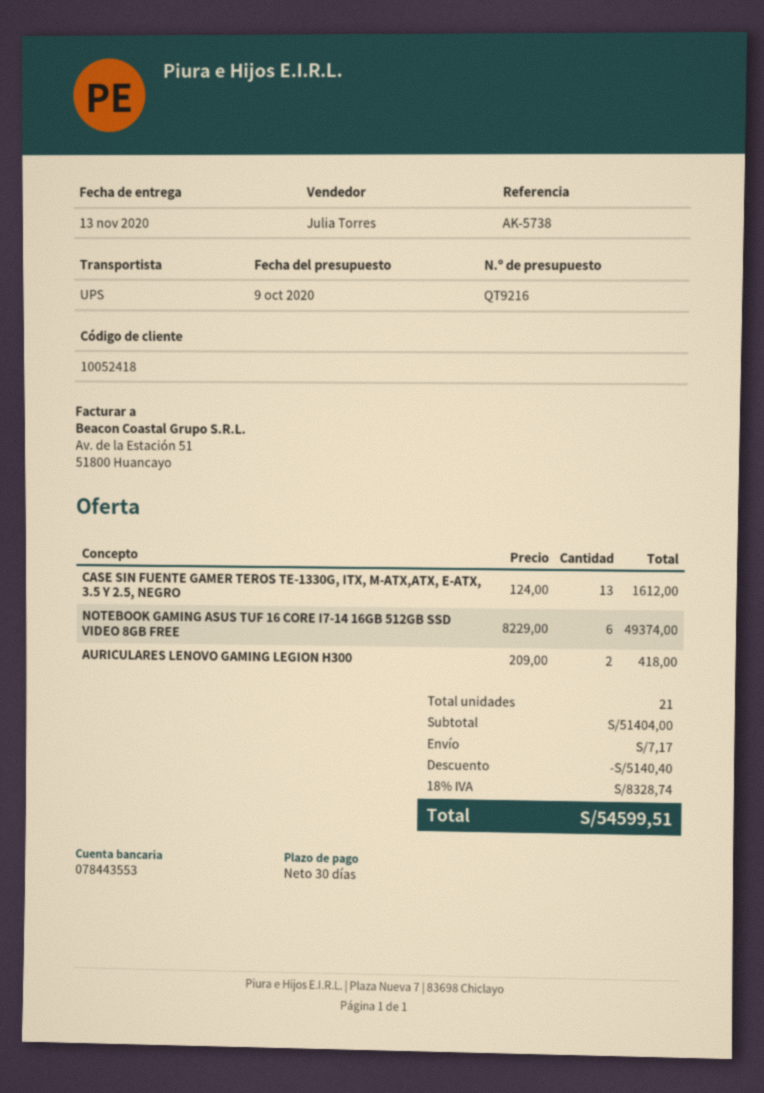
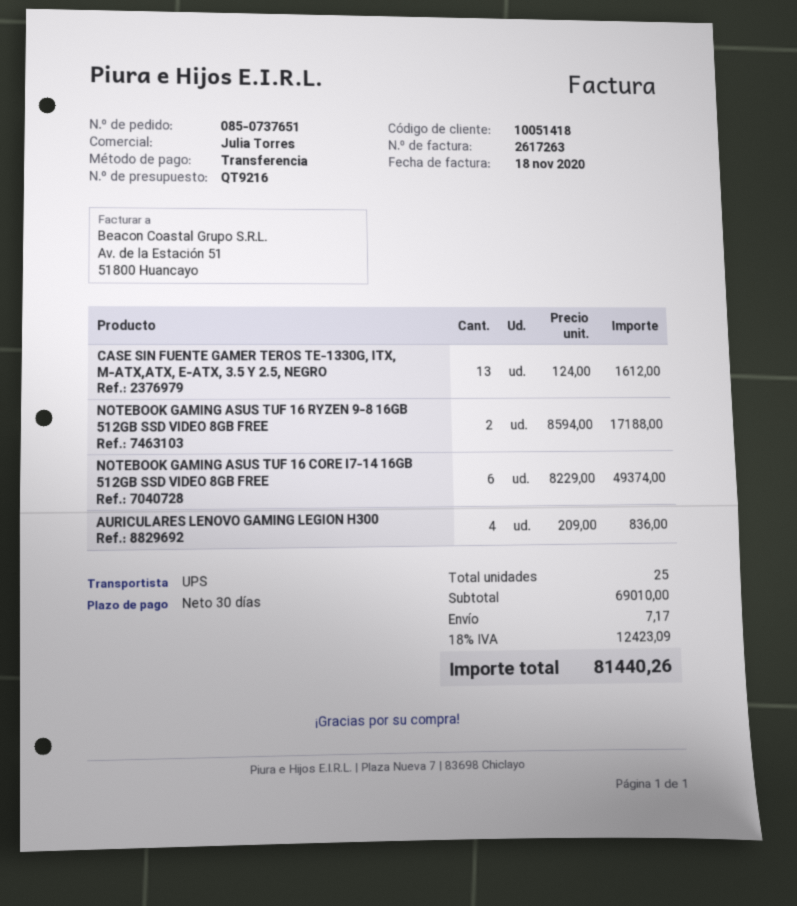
customer number: 10052418 -> 10051418
AURICULARES LENOVO GAMING LEGION H300: 2 x 209.00 = 418.00 -> 4 x 209.00 = 836.00
NOTEBOOK GAMING ASUS TUF 16 RYZEN 9-8 16GB 512GB SSD VIDEO 8GB FREE: none -> 2 x 8594.00 = 17188.00
total quantity: 21 -> 25
subtotal: 51404.00 -> 69010.00
discount: 5140.40 -> none
tax: 18% = 8328.74 -> 18% = 12423.09
total: 54599.51 -> 81440.26

